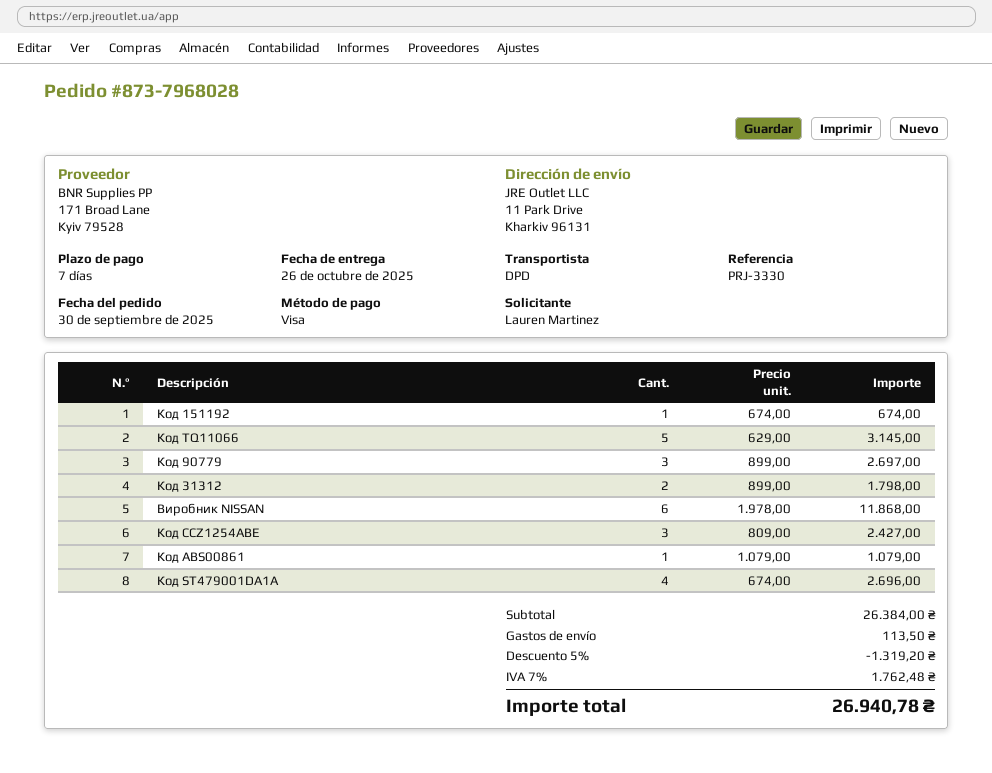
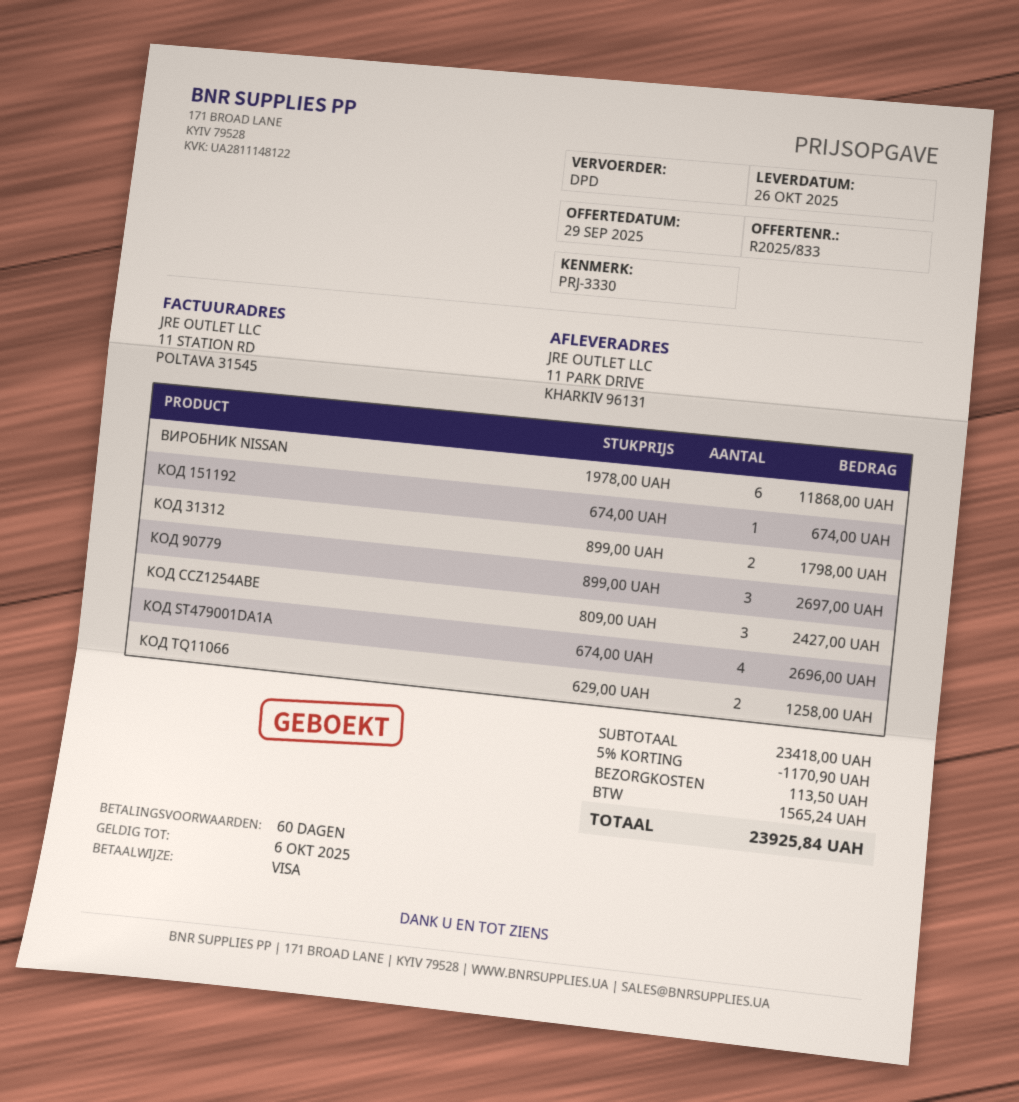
payment terms: 7 days -> 60 days
Код TQ11066: 5 x 629.00 = 3145.00 -> 2 x 629.00 = 1258.00
Код ABS00861: 1 x 1079.00 = 1079.00 -> none
subtotal: 26384.00 -> 23418.00
discount: 5% = 1319.20 -> 5% = 1170.90
tax: 1762.48 -> 1565.24
total: 26940.78 -> 23925.84

